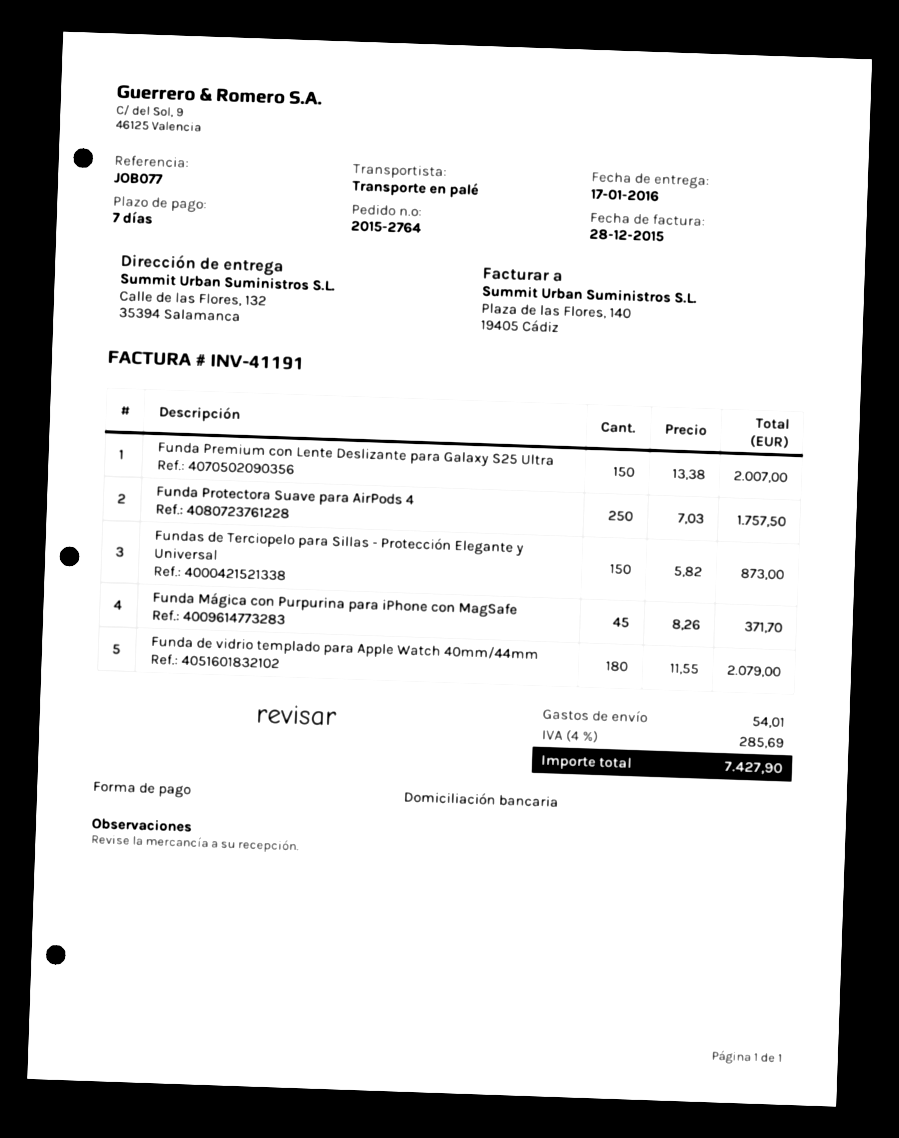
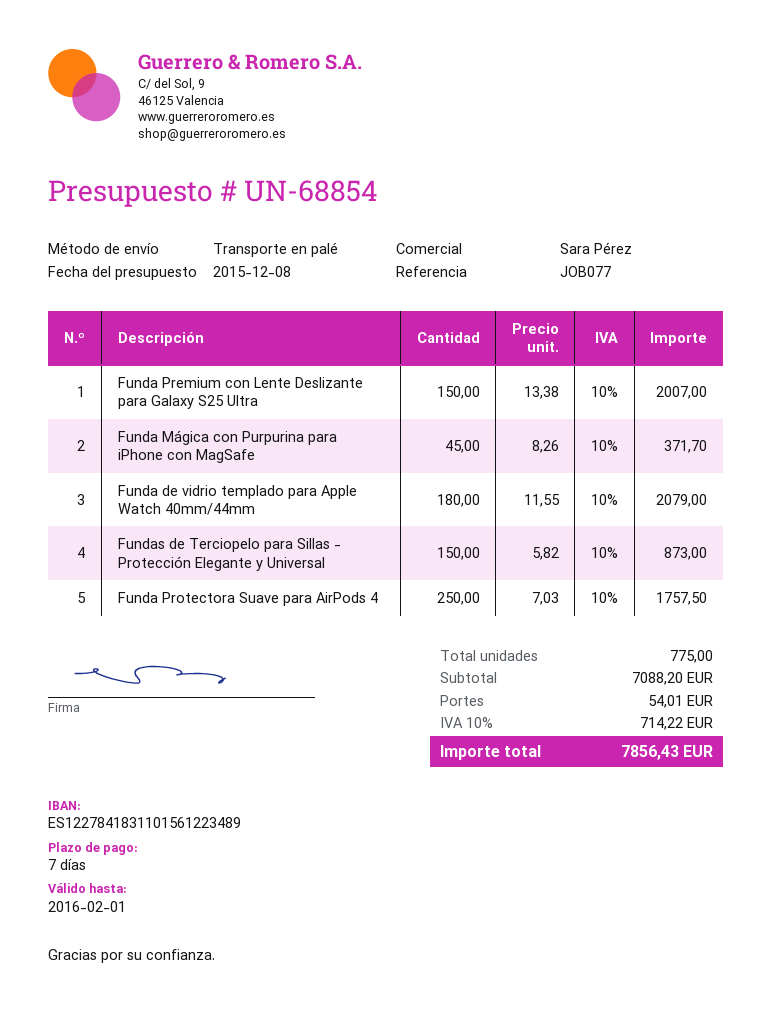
tax: 4% = 285.69 -> 10% = 714.22
total: 7427.90 -> 7856.43

